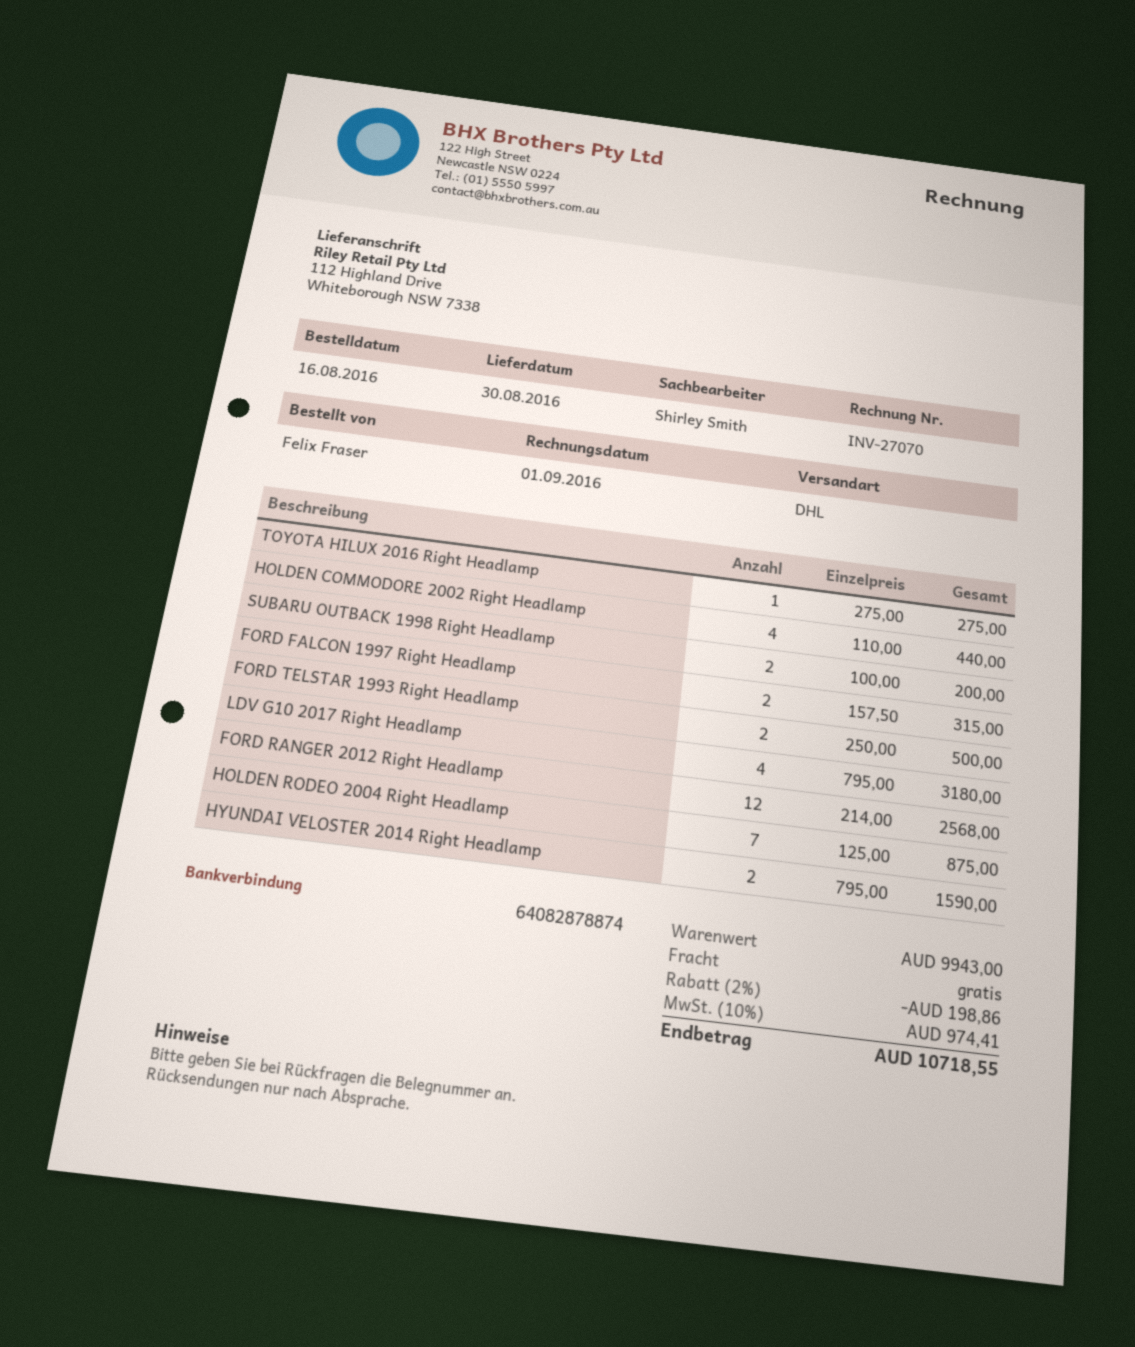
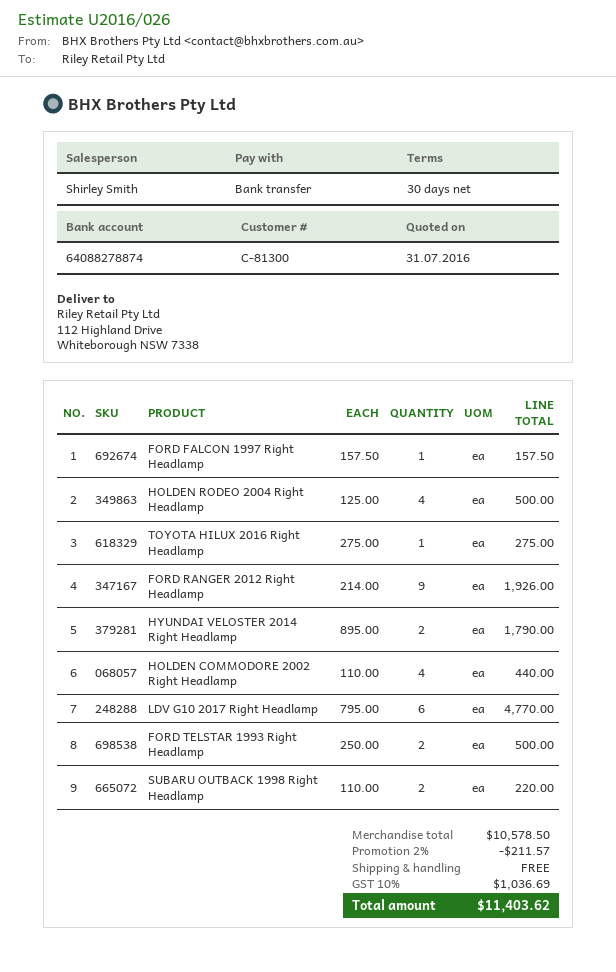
bank account: 64082878874 -> 64088278874
SUBARU OUTBACK 1998 Right Headlamp: 2 x 100.00 = 200.00 -> 2 x 110.00 = 220.00
FORD FALCON 1997 Right Headlamp: 2 x 157.50 = 315.00 -> 1 x 157.50 = 157.50
LDV G10 2017 Right Headlamp: 4 x 795.00 = 3180.00 -> 6 x 795.00 = 4770.00
FORD RANGER 2012 Right Headlamp: 12 x 214.00 = 2568.00 -> 9 x 214.00 = 1926.00
HOLDEN RODEO 2004 Right Headlamp: 7 x 125.00 = 875.00 -> 4 x 125.00 = 500.00
HYUNDAI VELOSTER 2014 Right Headlamp: 2 x 795.00 = 1590.00 -> 2 x 895.00 = 1790.00
subtotal: 9943.00 -> 10578.50
discount: 2% = 198.86 -> 2% = 211.57
tax: 10% = 974.41 -> 10% = 1036.69
total: 10718.55 -> 11403.62

